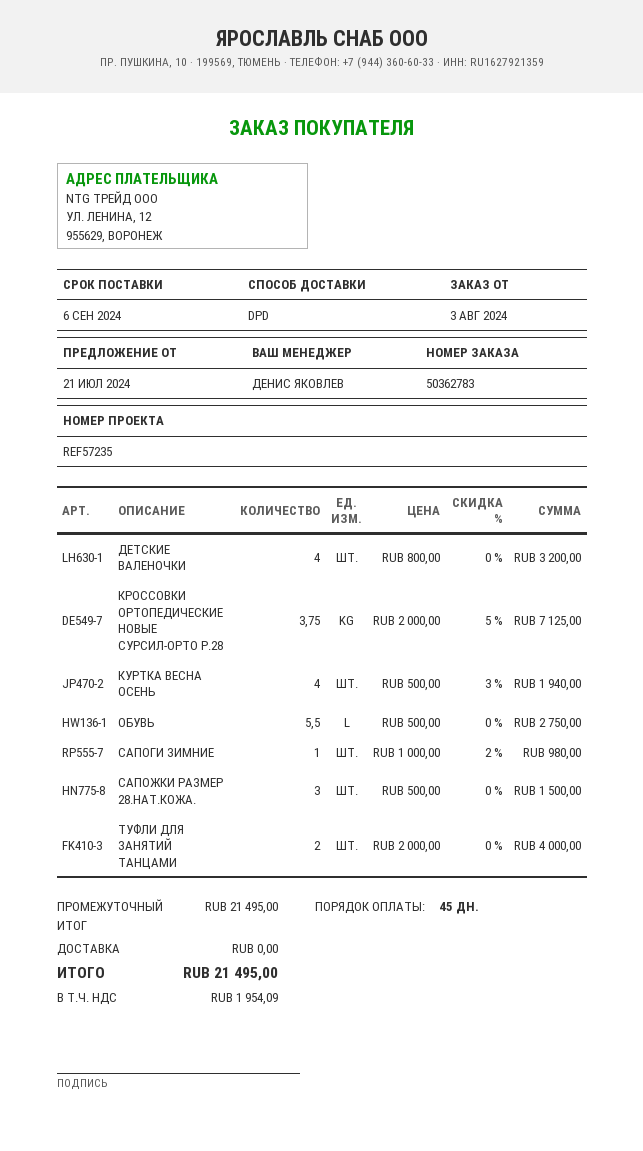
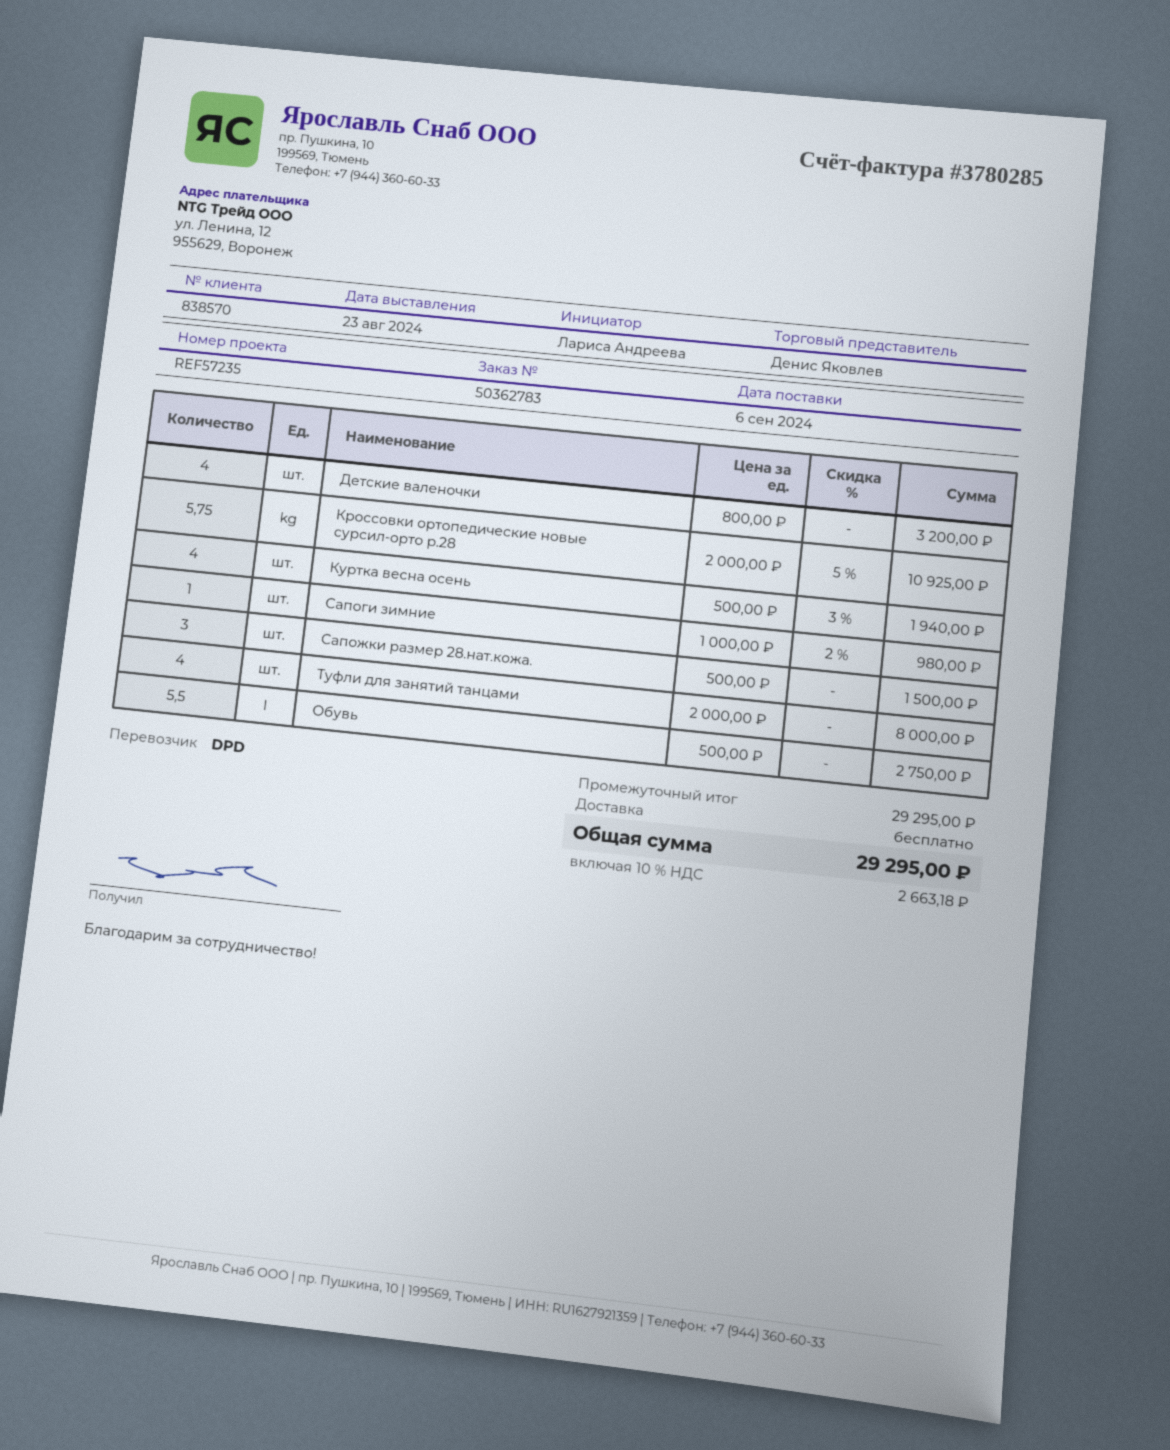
КРОССОВКИ ОРТОПЕДИЧЕСКИЕ НОВЫЕ СУРСИЛ-ОРТО Р.28: 3.75 x 2000.00 - 5% = 7125.00 -> 5.75 x 2000.00 - 5% = 10925.00
ТУФЛИ ДЛЯ ЗАНЯТИЙ ТАНЦАМИ: 2 x 2000.00 = 4000.00 -> 4 x 2000.00 = 8000.00
subtotal: 21495.00 -> 29295.00
tax: 1954.09 -> 2663.18
total: 21495.00 -> 29295.00

